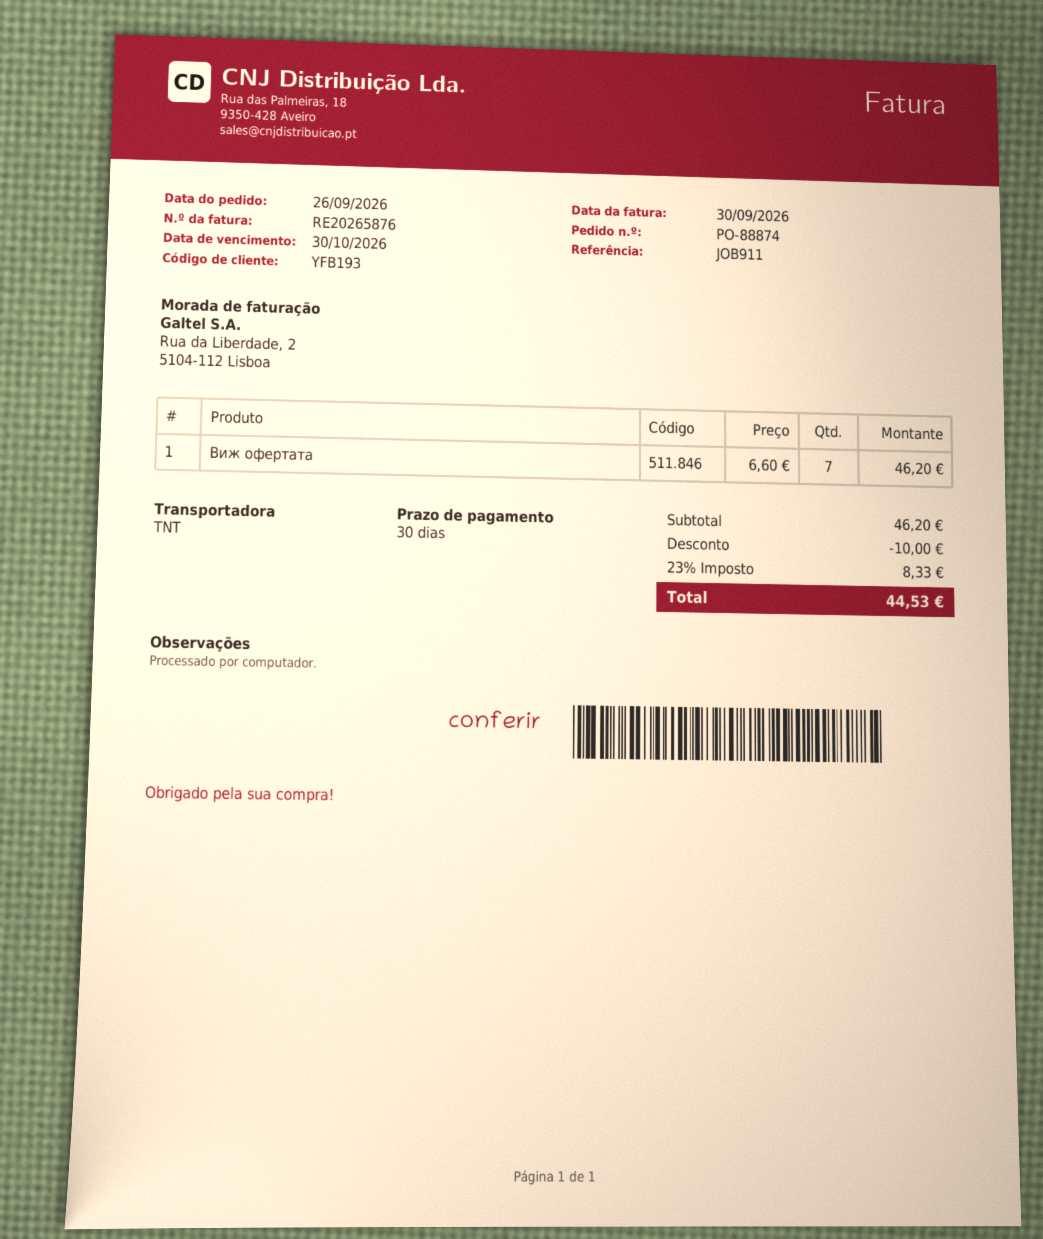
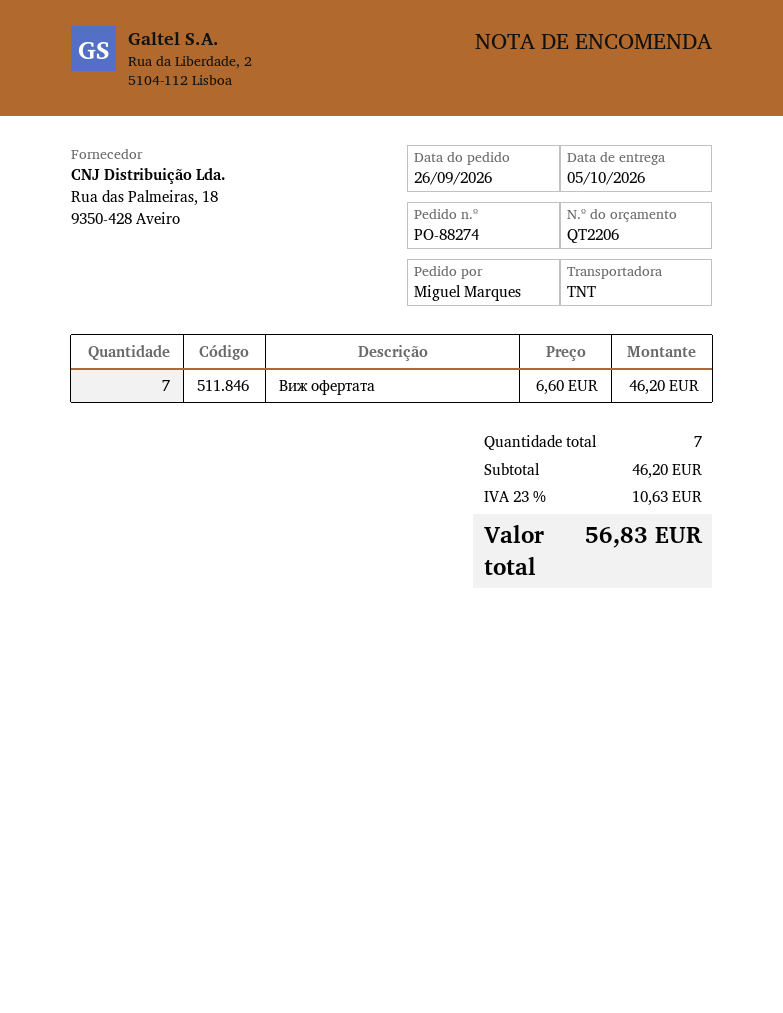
order number: PO-88874 -> PO-88274
discount: 10.00 -> none
tax: 23% = 8.33 -> 23% = 10.63
total: 44.53 -> 56.83

